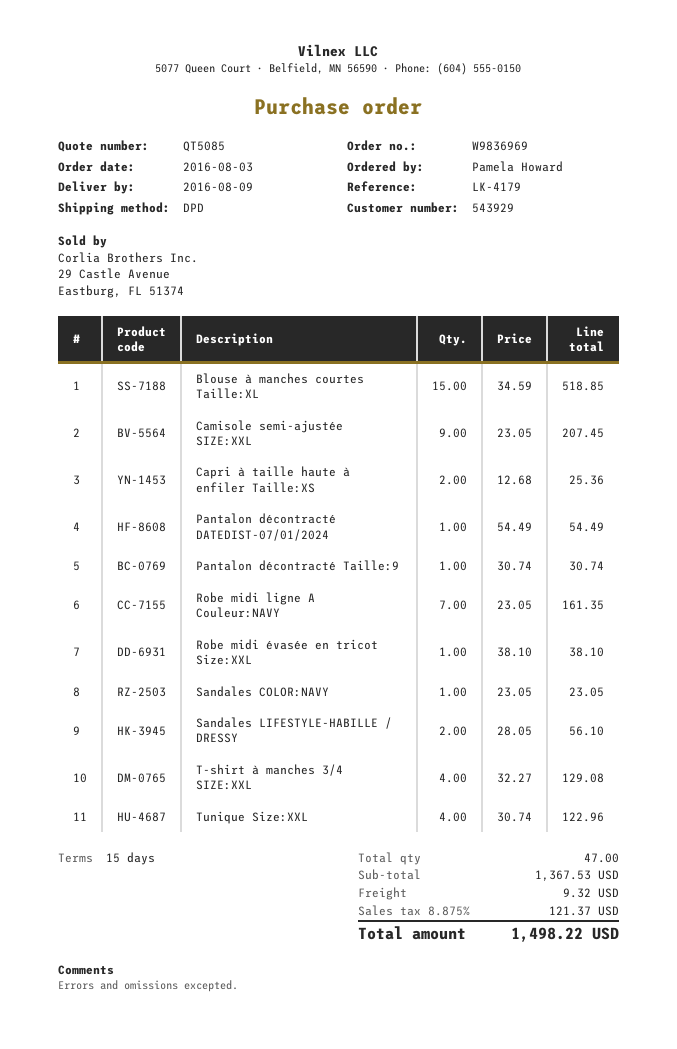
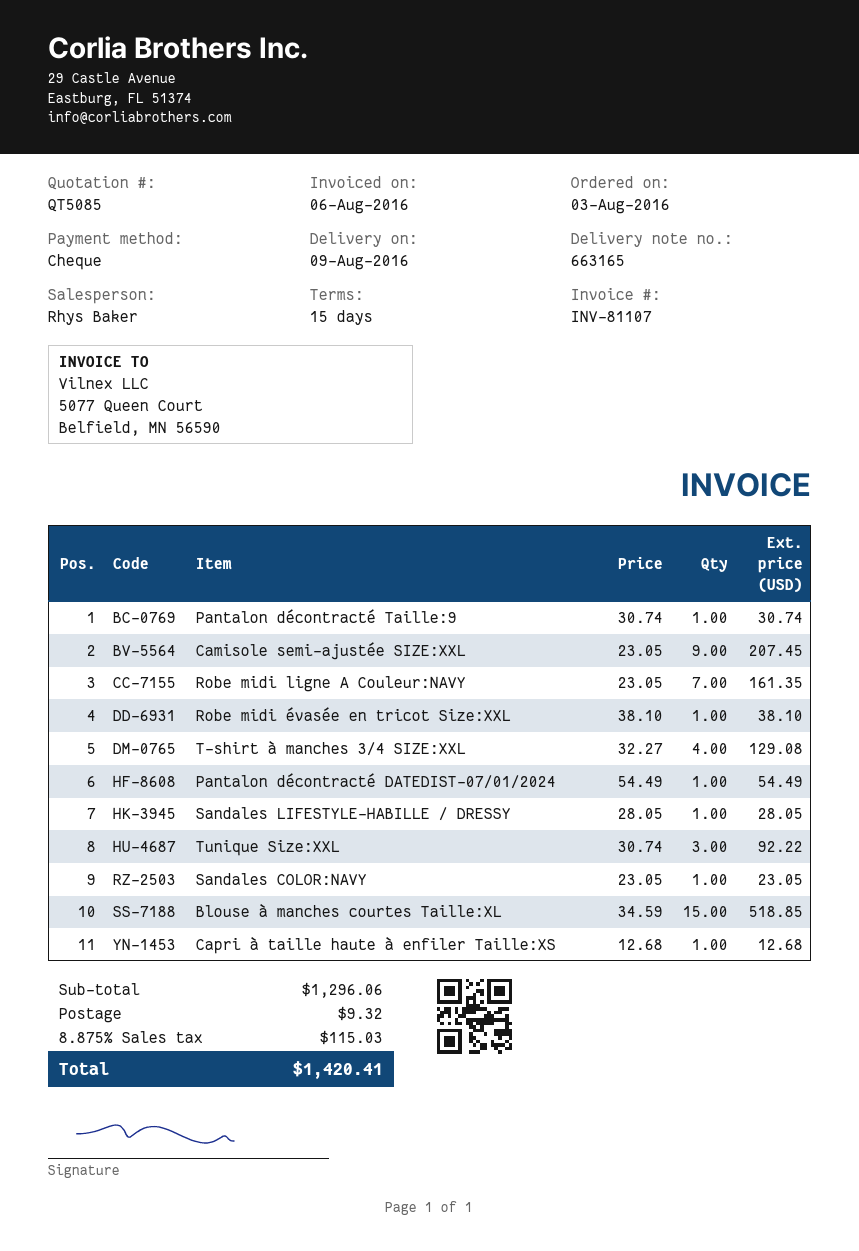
Capri à taille haute à enfiler Taille:XS: 2 x 12.68 = 25.36 -> 1 x 12.68 = 12.68
Sandales LIFESTYLE-HABILLE / DRESSY: 2 x 28.05 = 56.10 -> 1 x 28.05 = 28.05
Tunique Size:XXL: 4 x 30.74 = 122.96 -> 3 x 30.74 = 92.22
subtotal: 1367.53 -> 1296.06
tax: 8.875% = 121.37 -> 8.875% = 115.03
total: 1498.22 -> 1420.41

